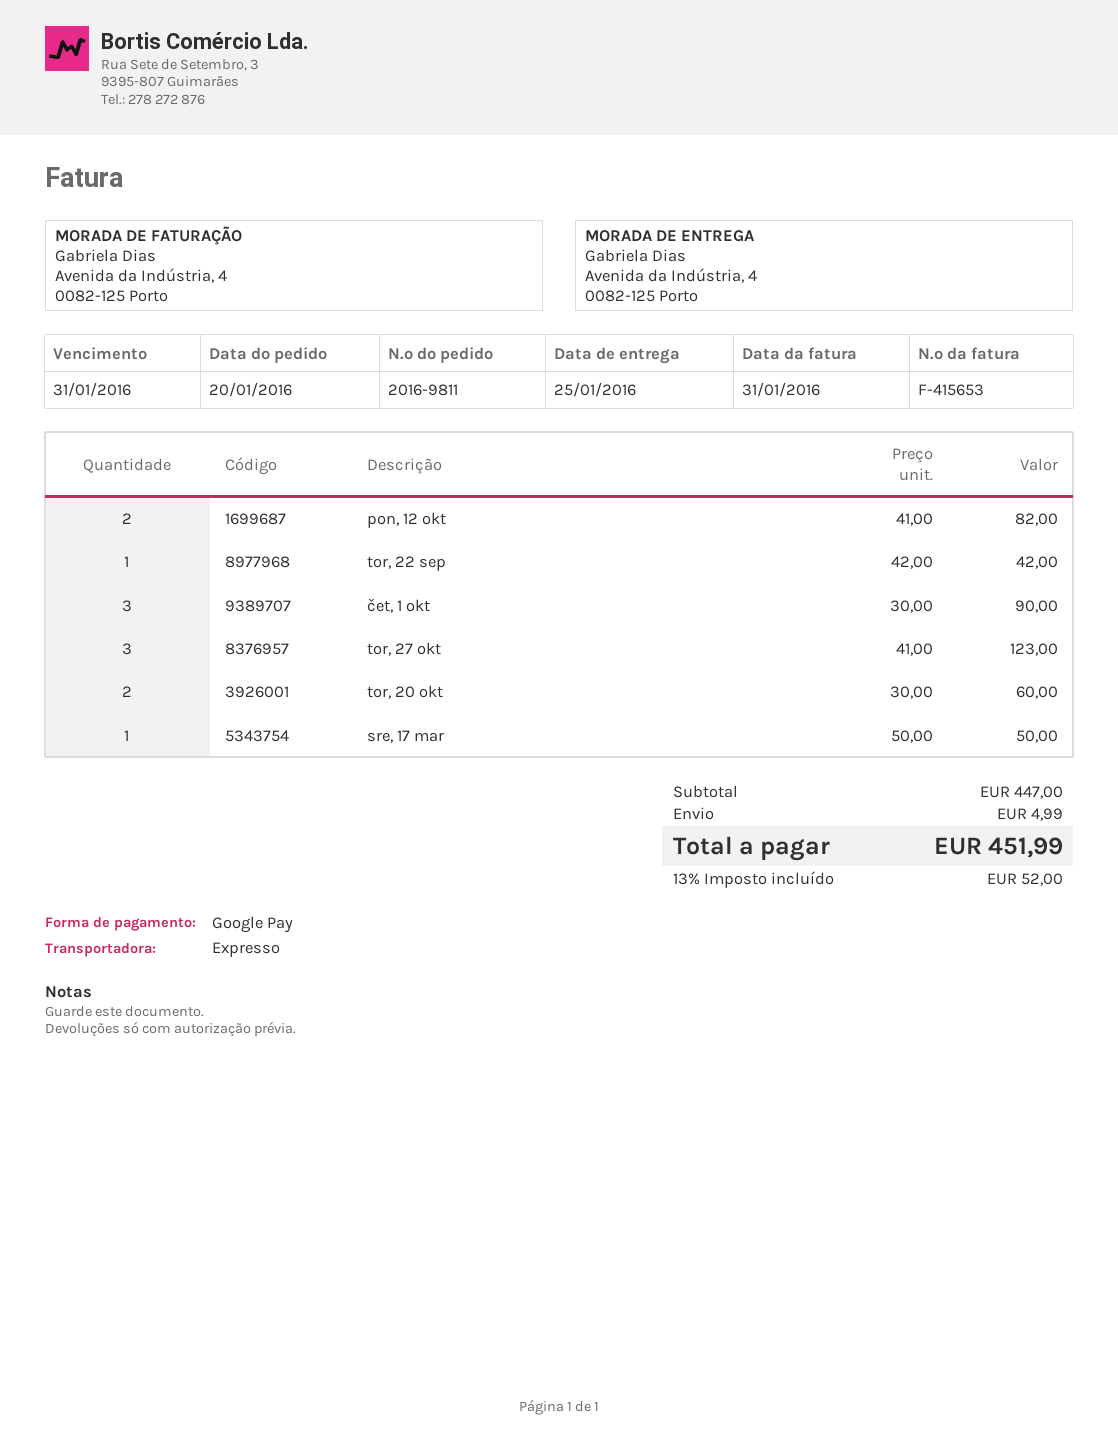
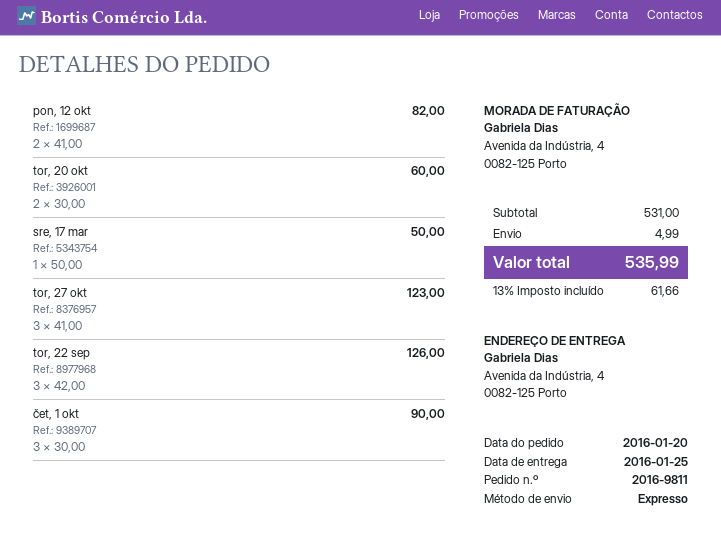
tor, 22 sep: 1 x 42.00 = 42.00 -> 3 x 42.00 = 126.00
subtotal: 447.00 -> 531.00
tax: 13% = 52.00 -> 13% = 61.66
total: 451.99 -> 535.99

